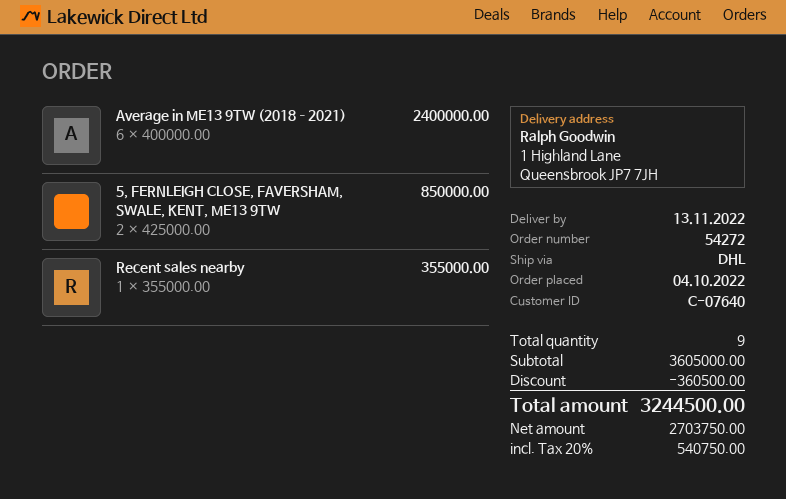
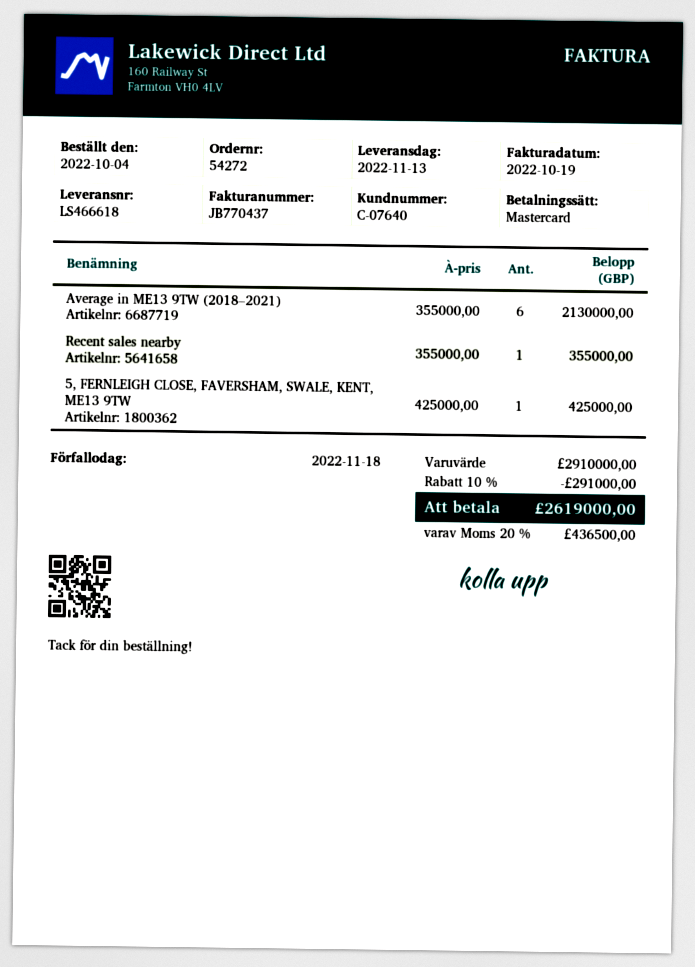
Average in ME13 9TW (2018–2021): 6 x 400000.00 = 2400000.00 -> 6 x 355000.00 = 2130000.00
5, FERNLEIGH CLOSE, FAVERSHAM, SWALE, KENT, ME13 9TW: 2 x 425000.00 = 850000.00 -> 1 x 425000.00 = 425000.00
subtotal: 3605000.00 -> 2910000.00
discount: 360500.00 -> 291000.00
tax: 20% = 540750.00 -> 20% = 436500.00
total: 3244500.00 -> 2619000.00

